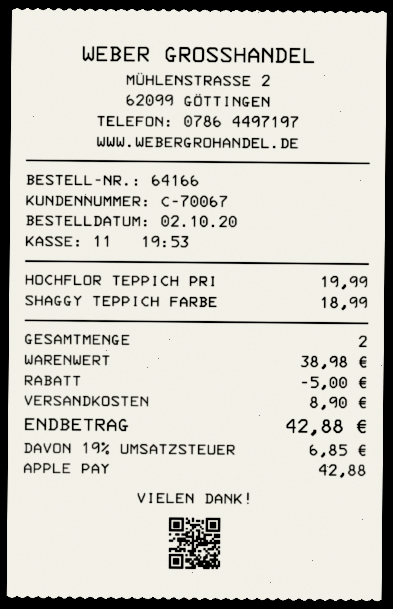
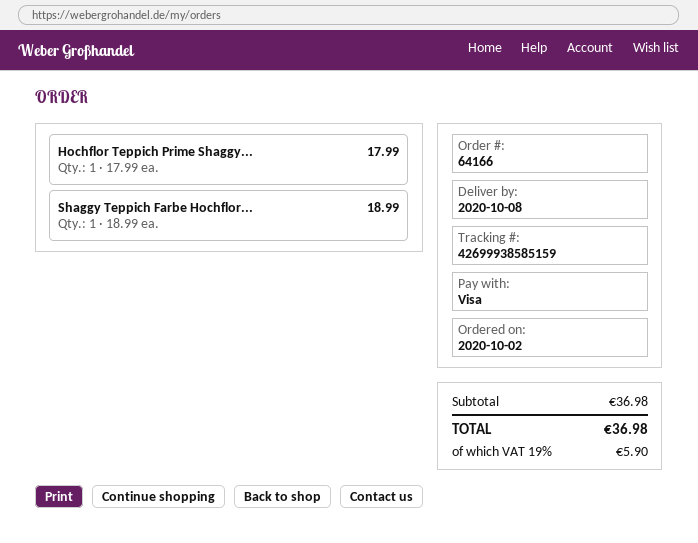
payment method: Apple Pay -> Visa
HOCHFLOR TEPPICH PRI: 1 x 19.99 = 19.99 -> 1 x 17.99 = 17.99
subtotal: 38.98 -> 36.98
discount: 5.00 -> none
shipping: 8.90 -> none
tax: 19% = 6.85 -> 19% = 5.90
total: 42.88 -> 36.98

